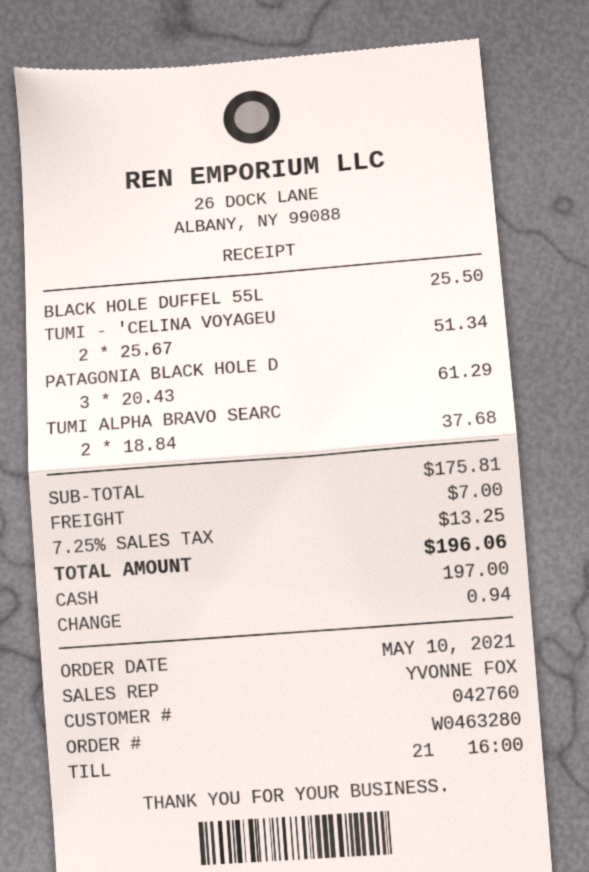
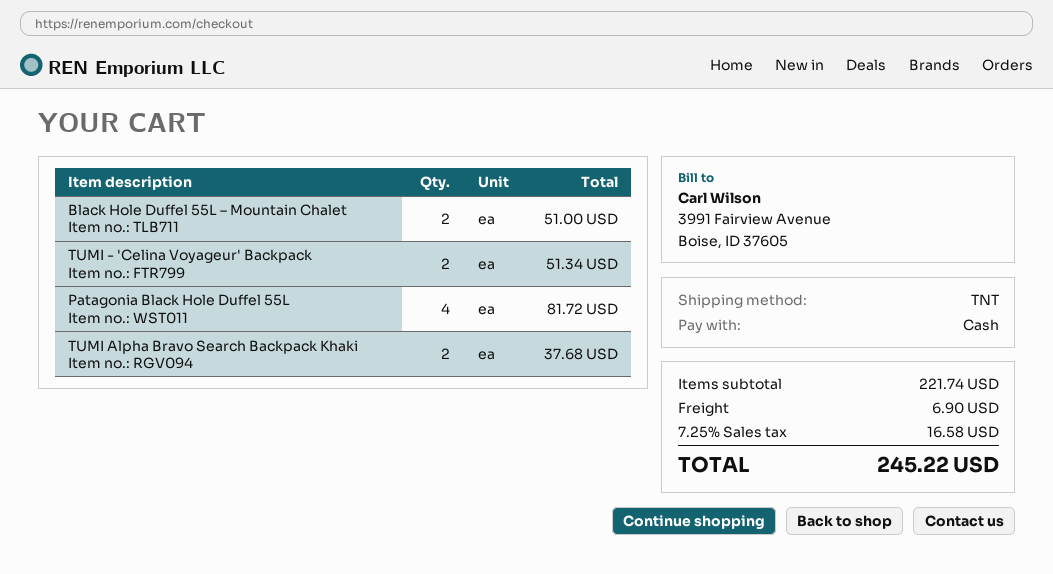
BLACK HOLE DUFFEL 55L: 1 for 25.50 -> 2 for 51.00
PATAGONIA BLACK HOLE D: 3 for 61.29 -> 4 for 81.72
subtotal: 175.81 -> 221.74
shipping: 7.00 -> 6.90
tax: 7.25% = 13.25 -> 7.25% = 16.58
total: 196.06 -> 245.22

